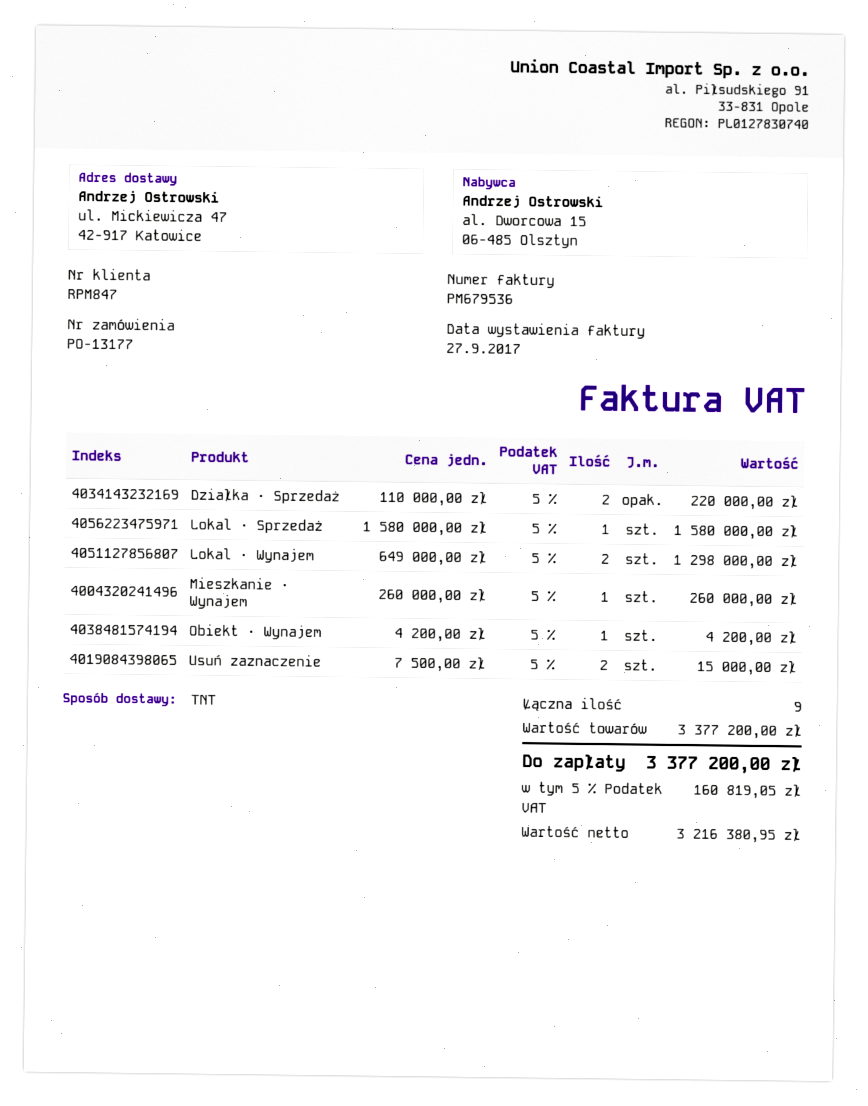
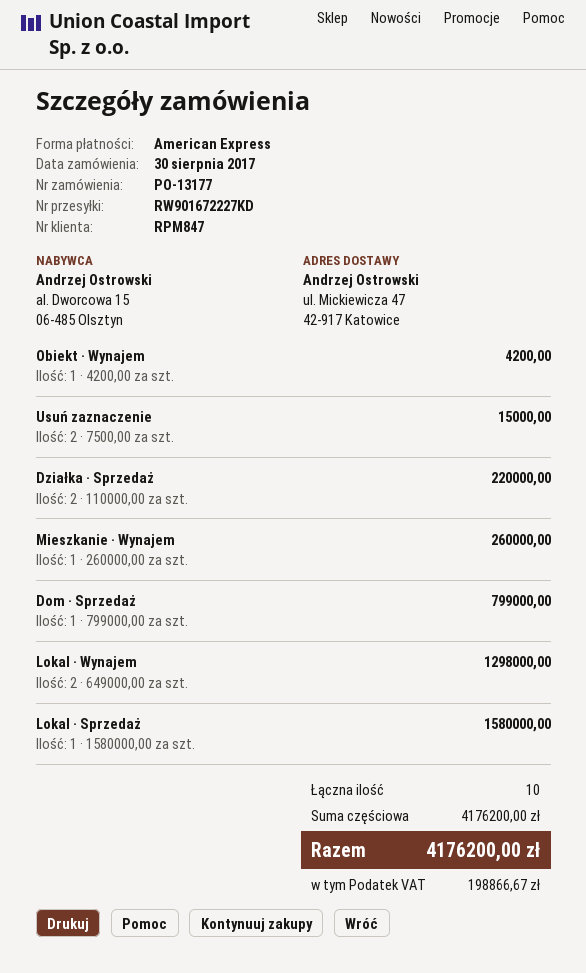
Dom · Sprzedaż: none -> 1 x 799000.00 = 799000.00
total quantity: 9 -> 10
subtotal: 3377200.00 -> 4176200.00
tax: 160819.05 -> 198866.67
total: 3377200.00 -> 4176200.00

